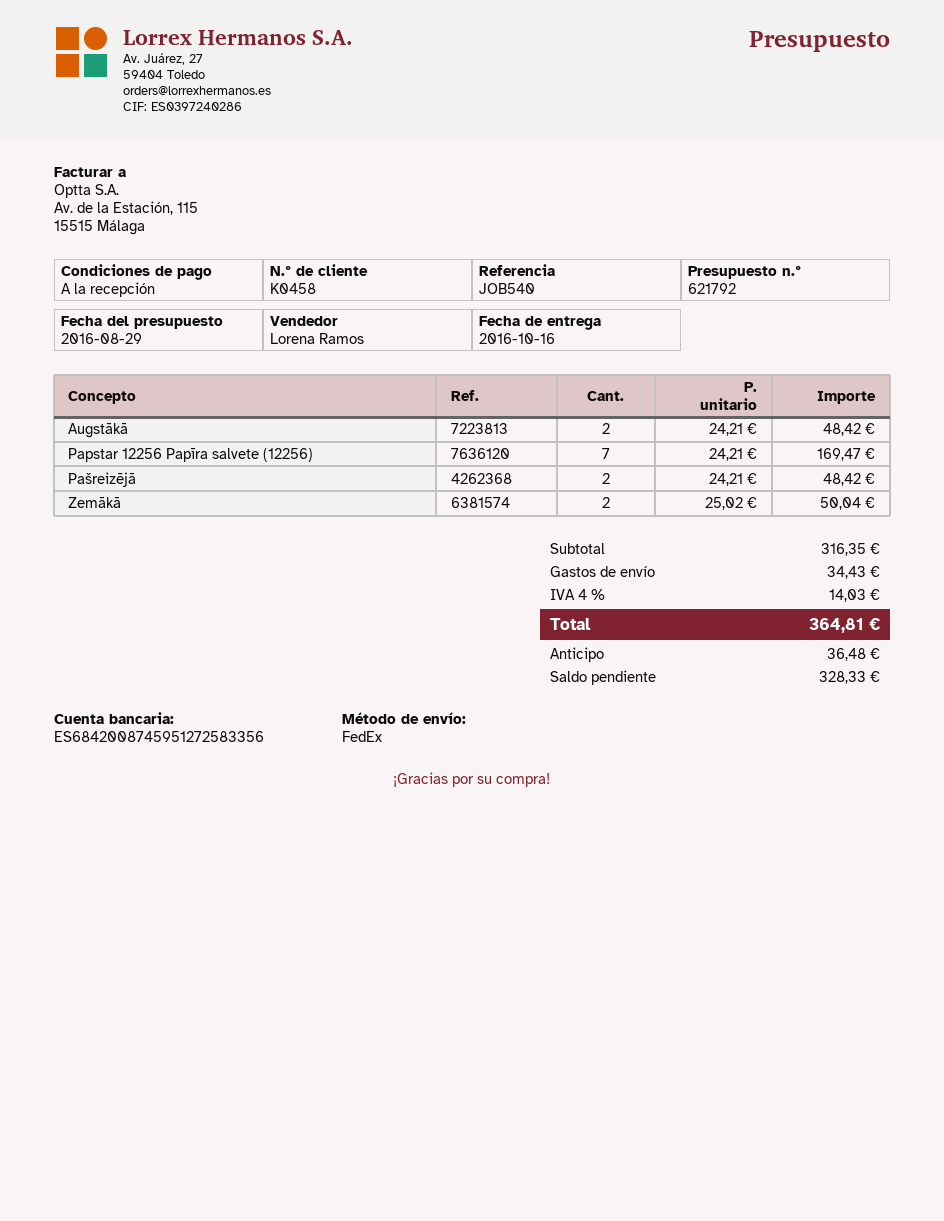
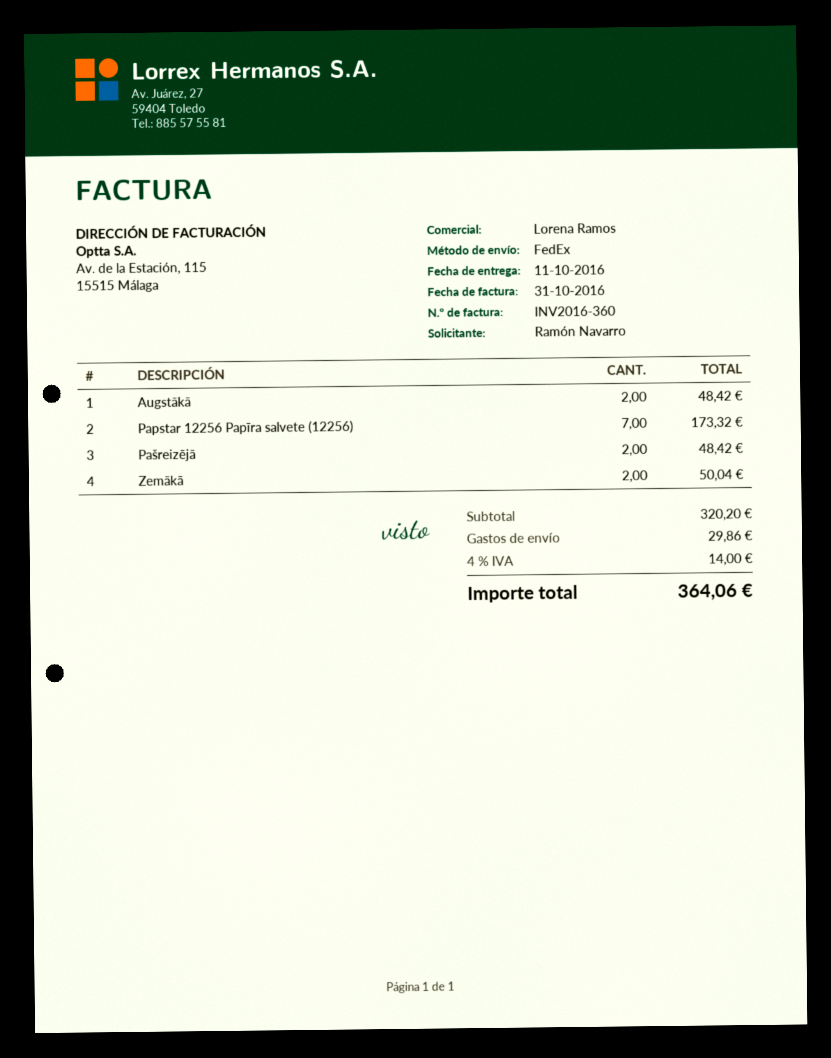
delivery date: 2016-10-16 -> 2016-10-11
Papstar 12256 Papīra salvete (12256): 7 for 169.47 -> 7 for 173.32
subtotal: 316.35 -> 320.20
shipping: 34.43 -> 29.86
tax: 4% = 14.03 -> 4% = 14.00
total: 364.81 -> 364.06

